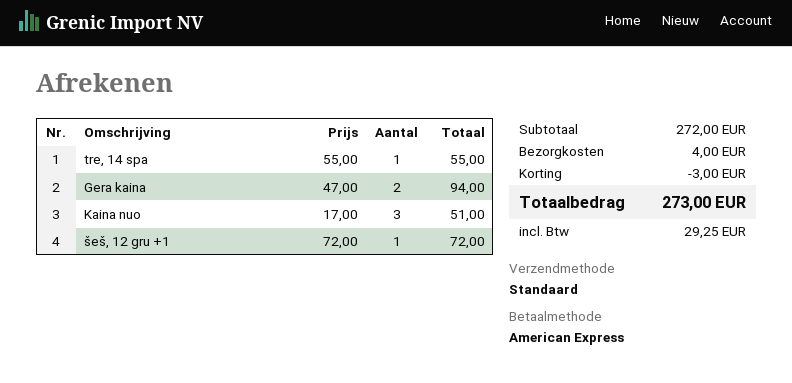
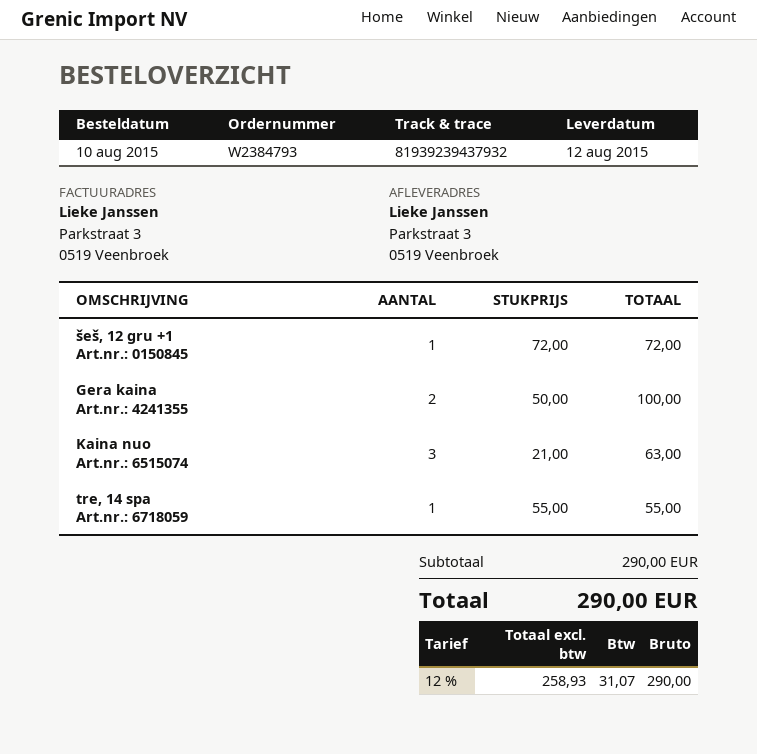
Gera kaina: 2 x 47.00 = 94.00 -> 2 x 50.00 = 100.00
Kaina nuo: 3 x 17.00 = 51.00 -> 3 x 21.00 = 63.00
subtotal: 272.00 -> 290.00
discount: 3.00 -> none
shipping: 4.00 -> none
tax: 29.25 -> 31.07
total: 273.00 -> 290.00

